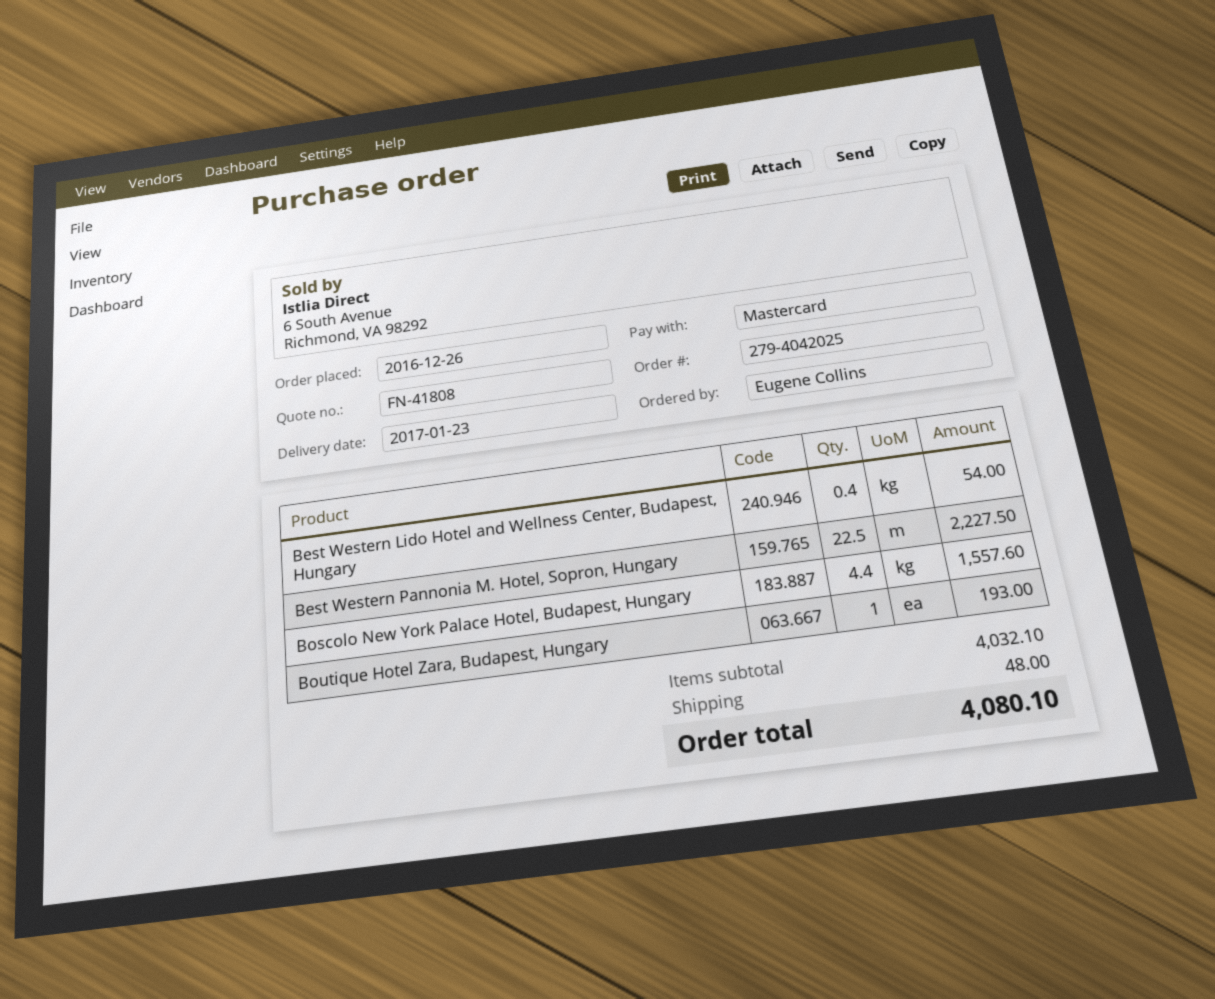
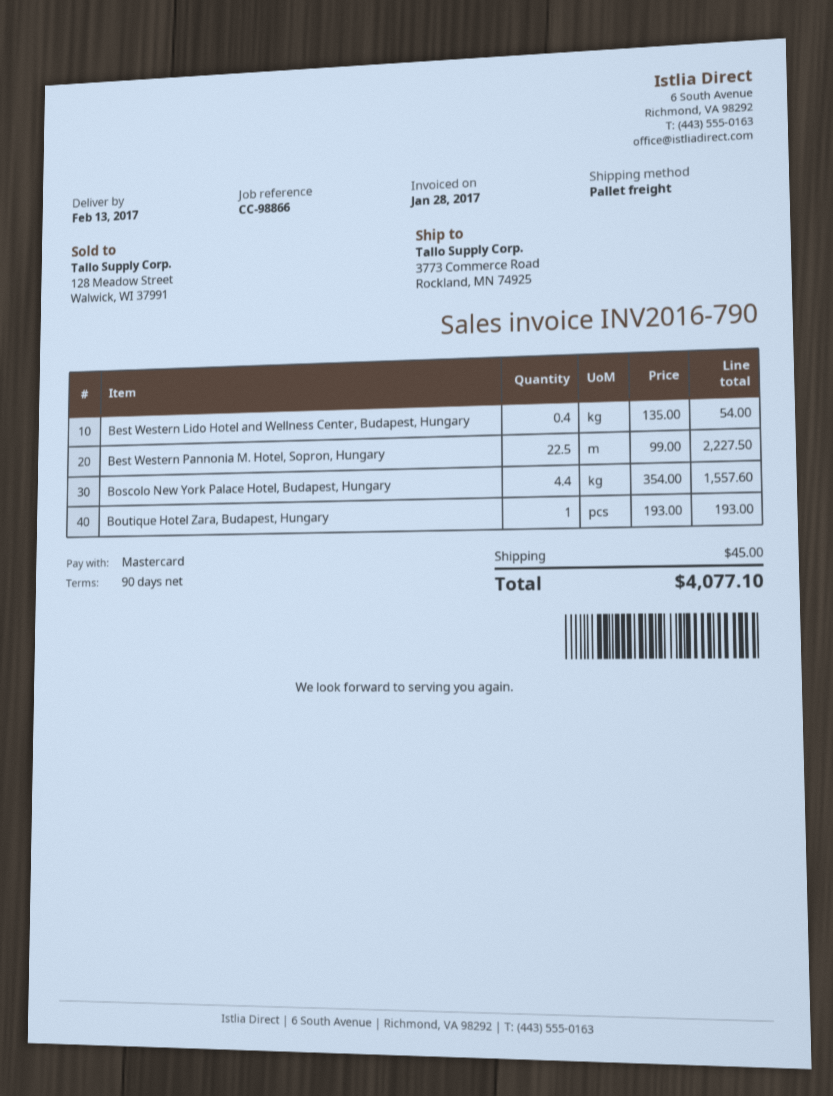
delivery date: 2017-01-23 -> 2017-02-13
shipping: 48.00 -> 45.00
total: 4080.10 -> 4077.10

